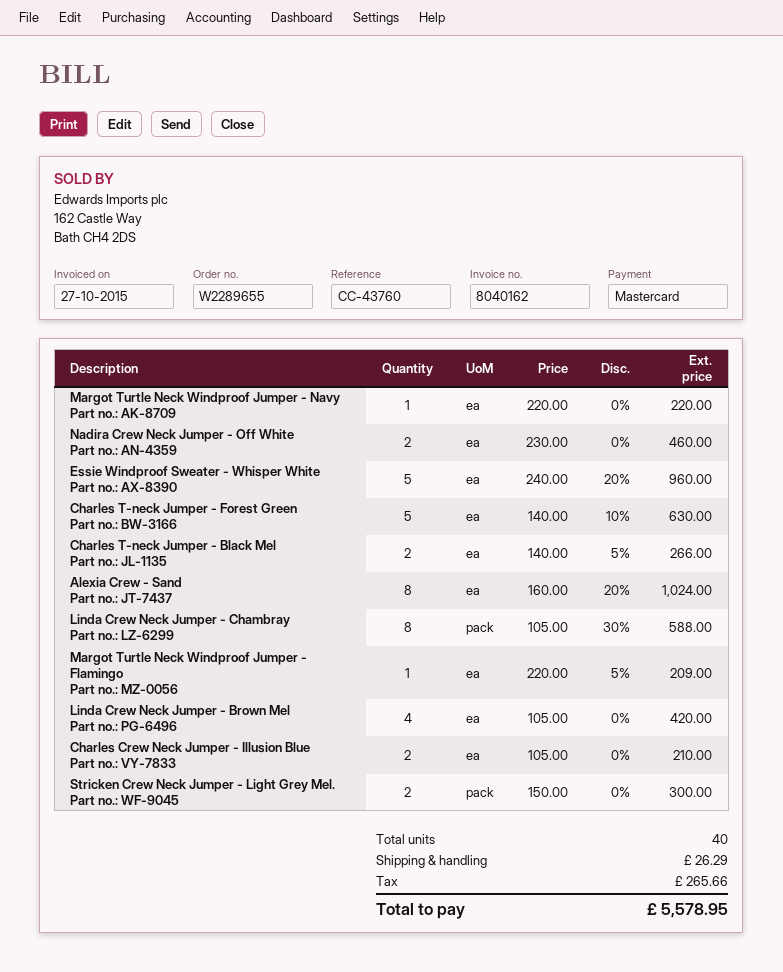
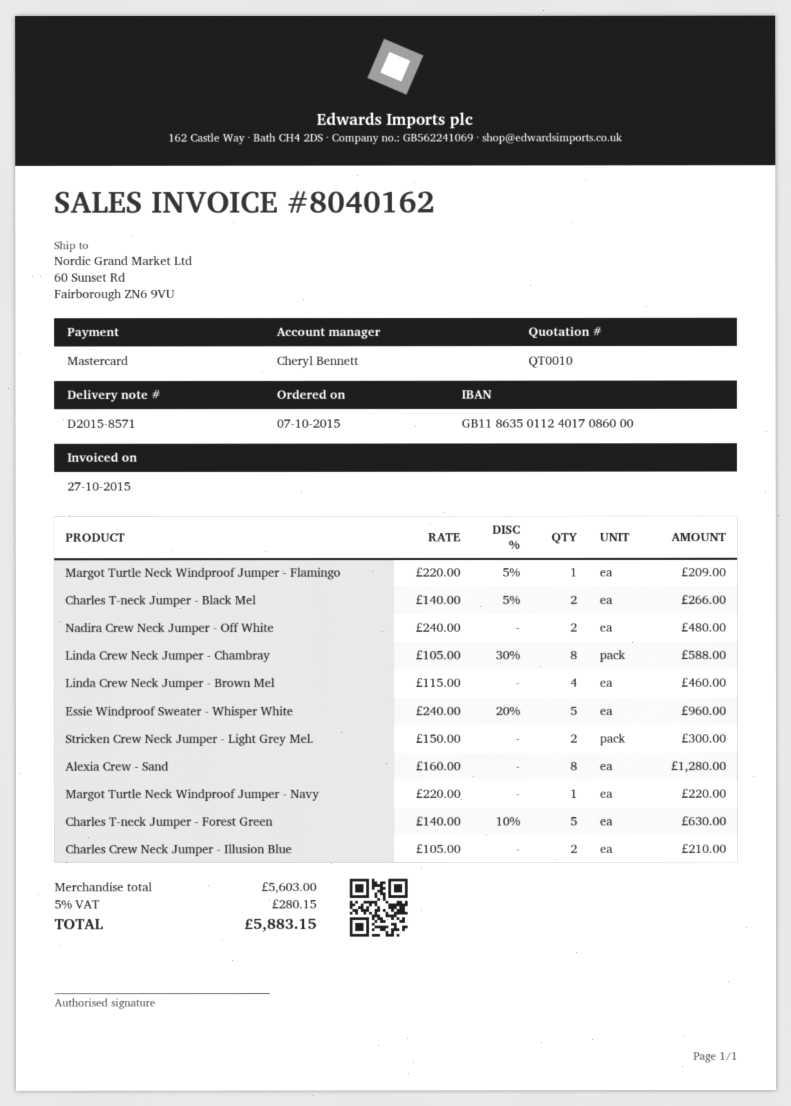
Nadira Crew Neck Jumper - Off White: 2 x 230.00 = 460.00 -> 2 x 240.00 = 480.00
Alexia Crew - Sand: 8 x 160.00 - 20% = 1024.00 -> 8 x 160.00 = 1280.00
Linda Crew Neck Jumper - Brown Mel: 4 x 105.00 = 420.00 -> 4 x 115.00 = 460.00
shipping: 26.29 -> none
tax: 265.66 -> 280.15
total: 5578.95 -> 5883.15

